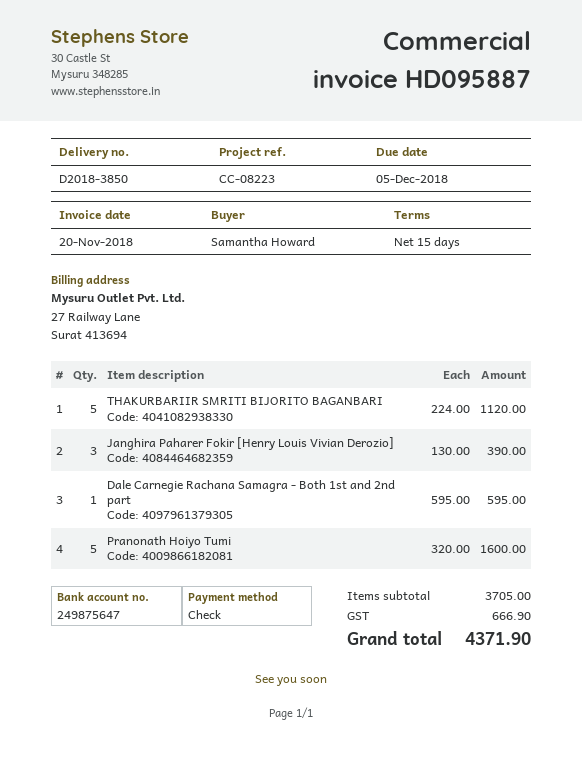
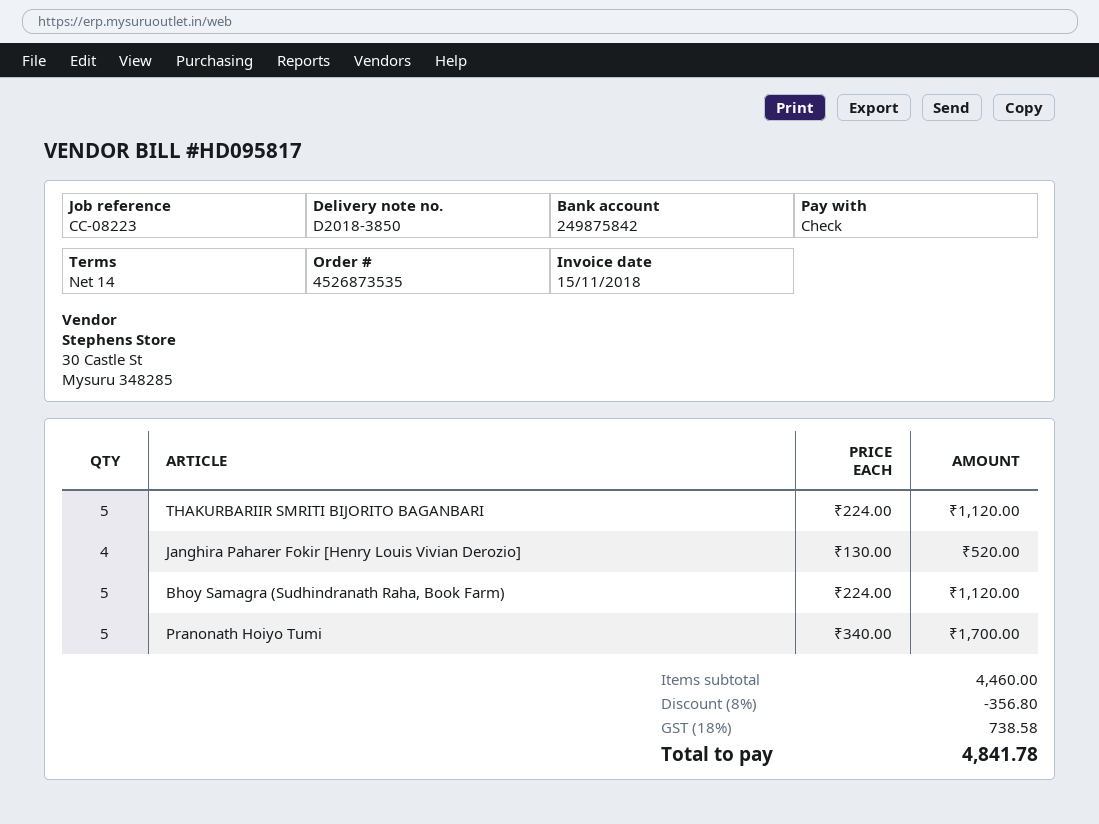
invoice number: HD095887 -> HD095817
invoice date: 2018-11-20 -> 2018-11-15
payment terms: 15 days -> 14 days
bank account: 249875647 -> 249875842
Janghira Paharer Fokir [Henry Louis Vivian Derozio]: 3 x 130.00 = 390.00 -> 4 x 130.00 = 520.00
Dale Carnegie Rachana Samagra - Both 1st and 2nd part: 1 x 595.00 = 595.00 -> none
Pranonath Hoiyo Tumi: 5 x 320.00 = 1600.00 -> 5 x 340.00 = 1700.00
Bhoy Samagra (Sudhindranath Raha, Book Farm): none -> 5 x 224.00 = 1120.00
subtotal: 3705.00 -> 4460.00
discount: none -> 8% = 356.80
tax: 666.90 -> 738.58
total: 4371.90 -> 4841.78

